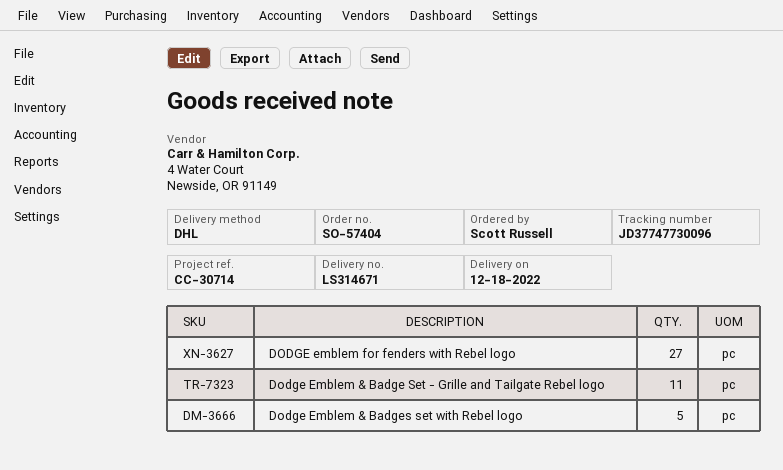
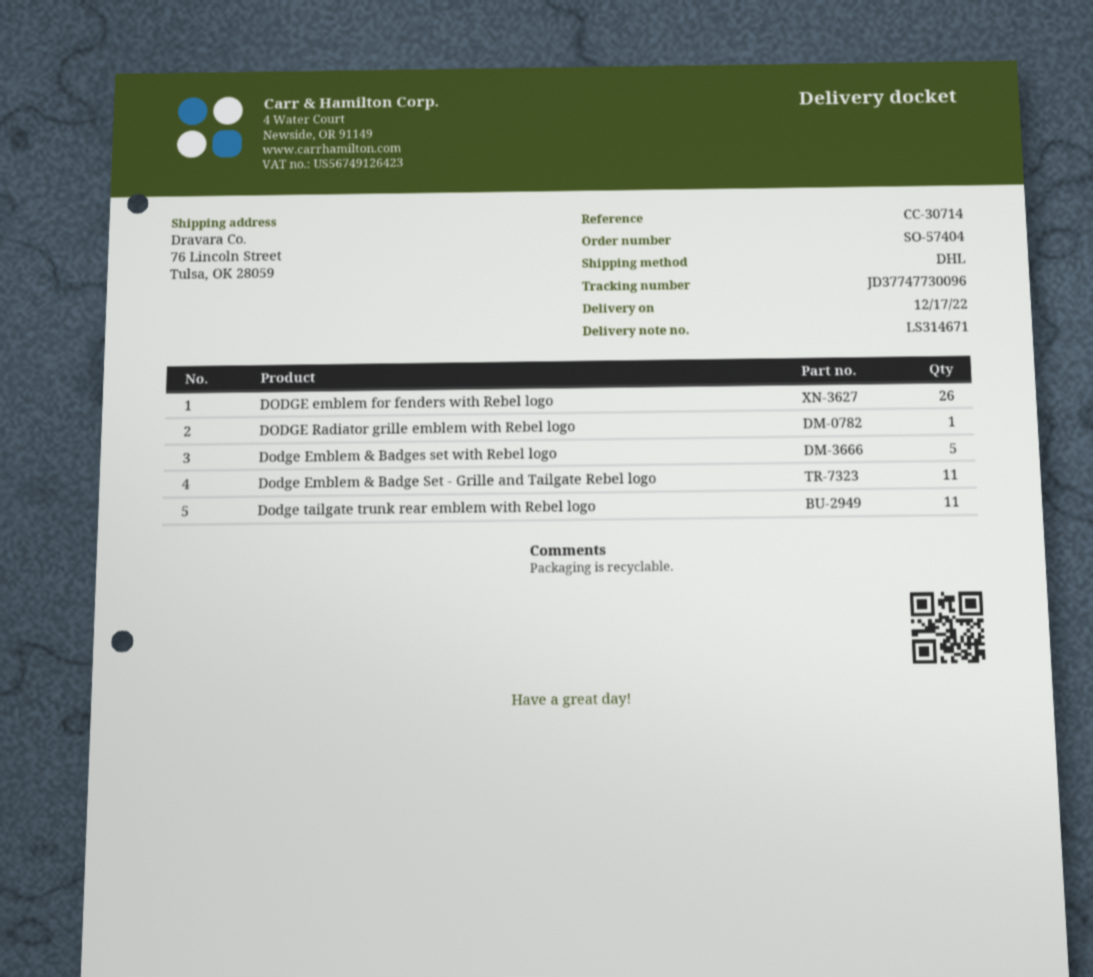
delivery date: 2022-12-18 -> 2022-12-17
DODGE emblem for fenders with Rebel logo: 27 -> 26
DODGE Radiator grille emblem with Rebel logo: none -> 1
Dodge tailgate trunk rear emblem with Rebel logo: none -> 11

